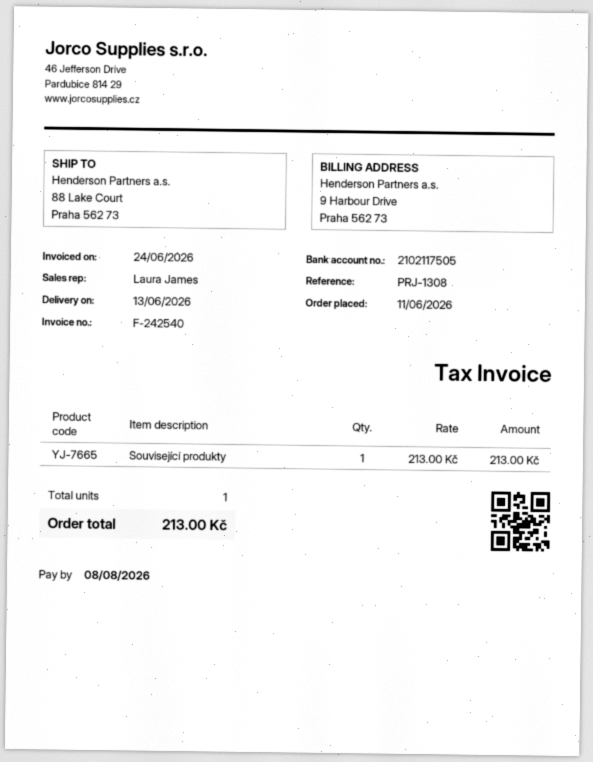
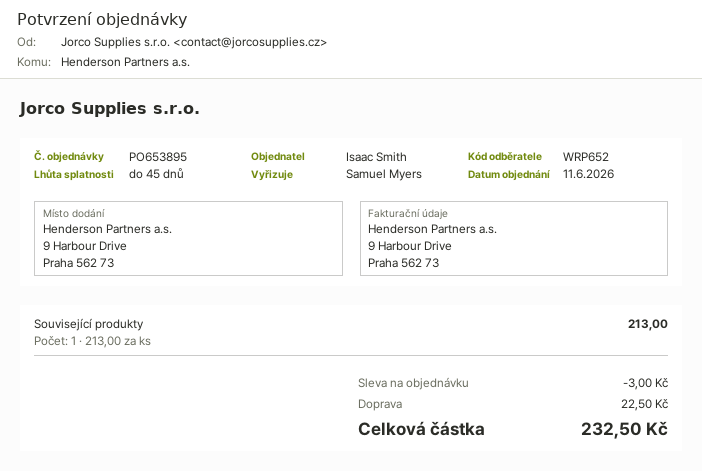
sales rep: Laura James -> Samuel Myers
ship to: 88 Lake Court, Praha 562 73 -> 9 Harbour Drive, Praha 562 73
discount: none -> 3.00
shipping: none -> 22.50
total: 213.00 -> 232.50

